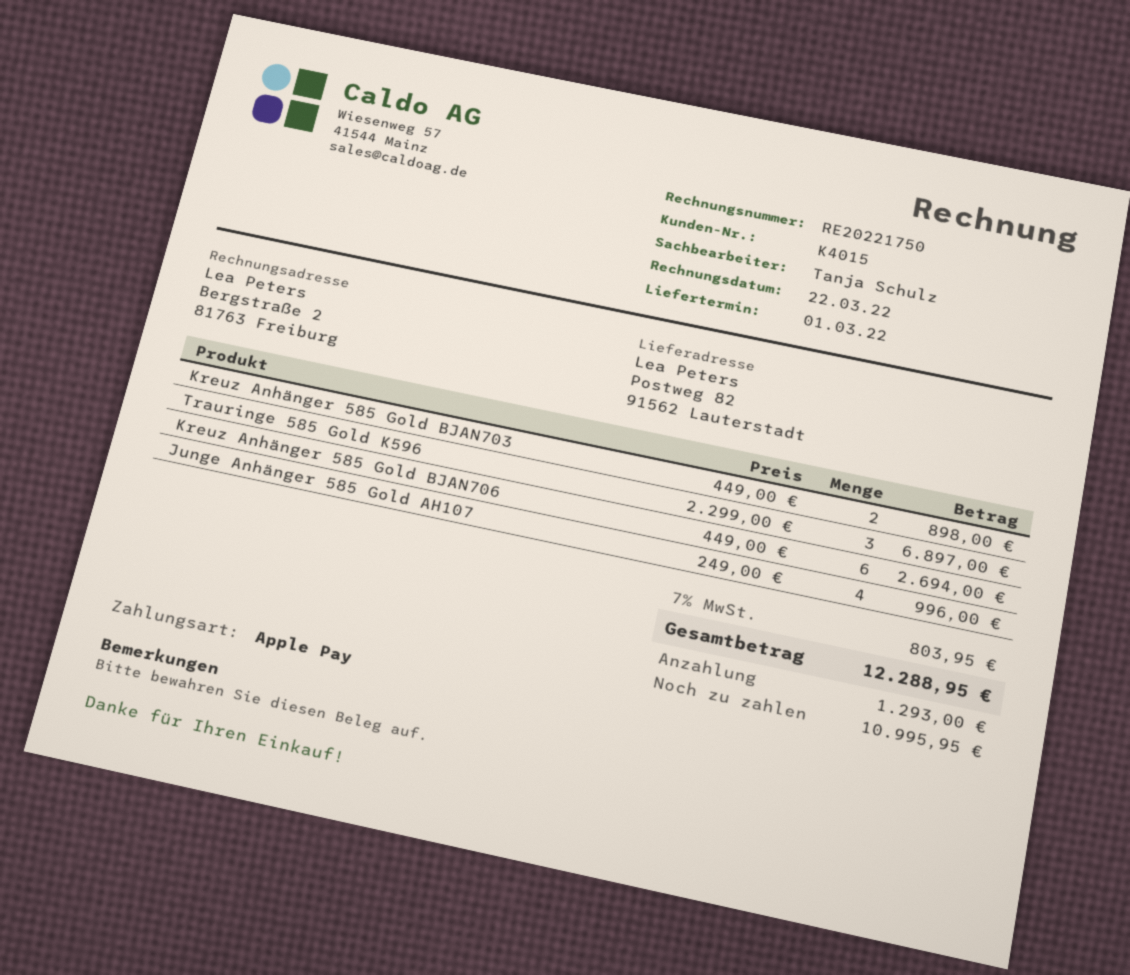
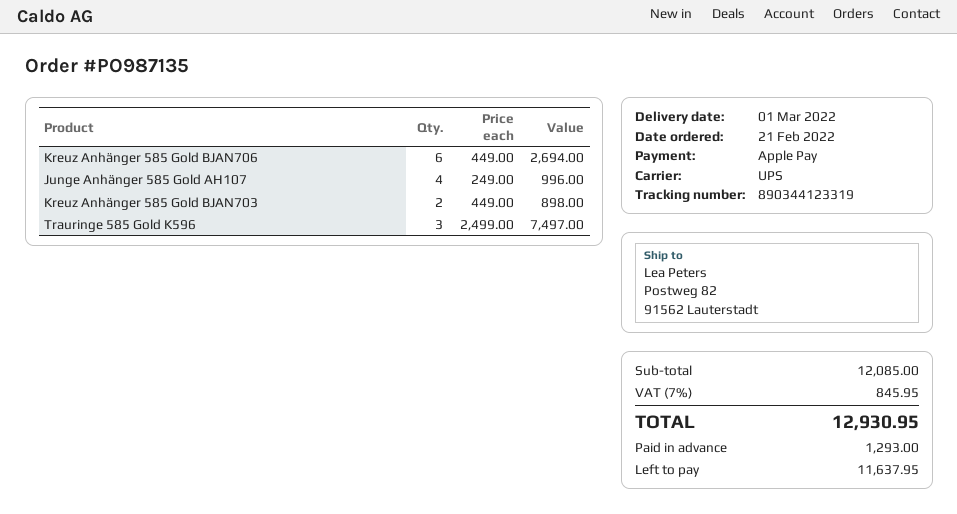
Trauringe 585 Gold K596: 3 x 2299.00 = 6897.00 -> 3 x 2499.00 = 7497.00
tax: 7% = 803.95 -> 7% = 845.95
total: 12288.95 -> 12930.95
balance: 10995.95 -> 11637.95

